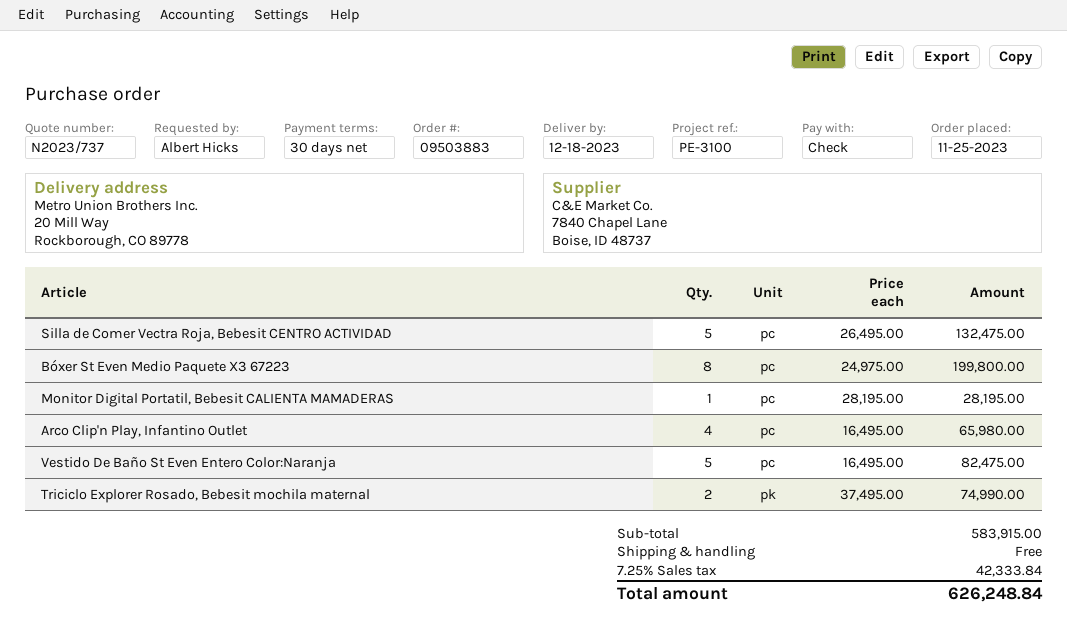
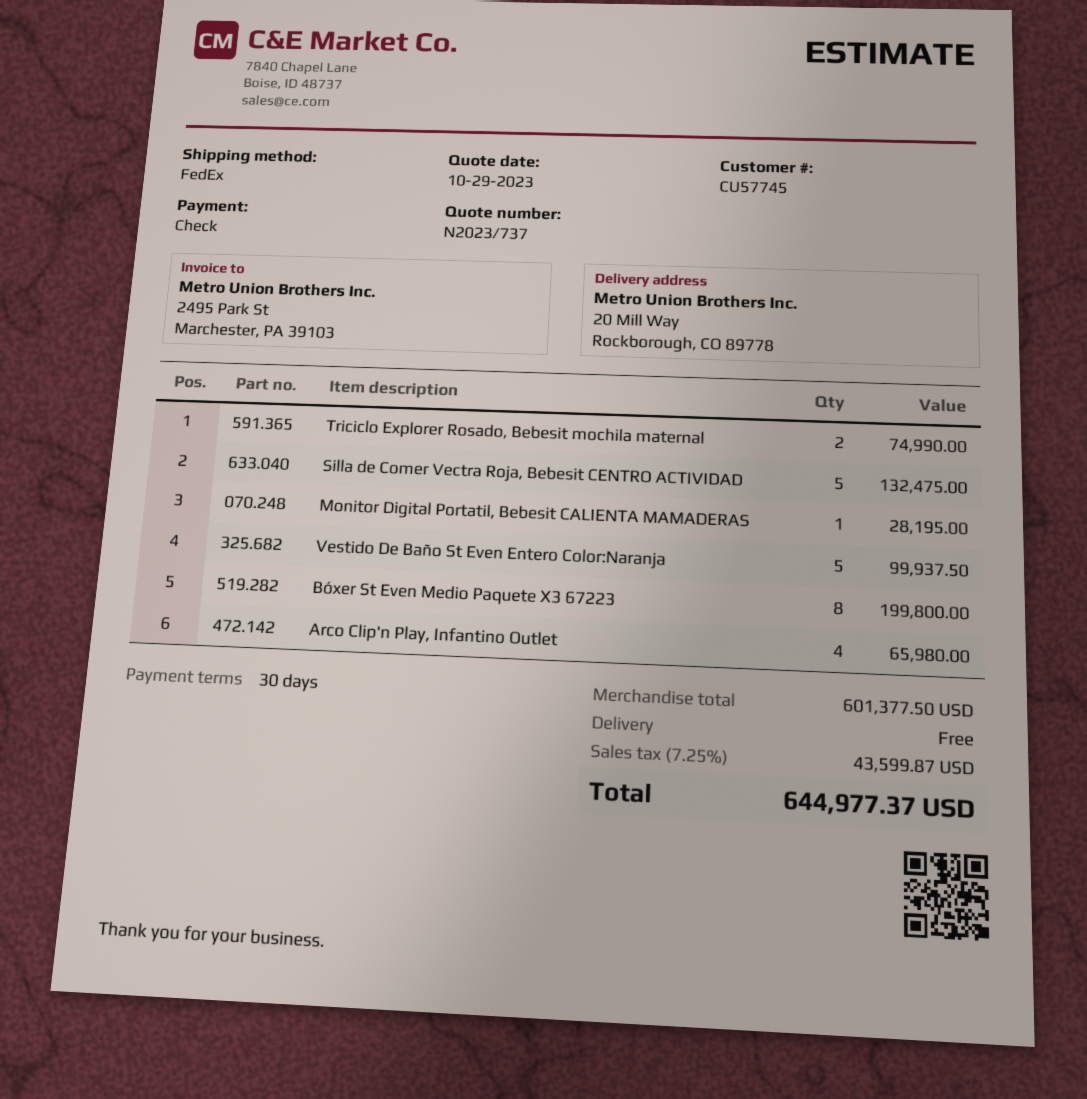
Vestido De Baño St Even Entero Color:Naranja: 5 for 82475.00 -> 5 for 99937.50
subtotal: 583915.00 -> 601377.50
tax: 7.25% = 42333.84 -> 7.25% = 43599.87
total: 626248.84 -> 644977.37

